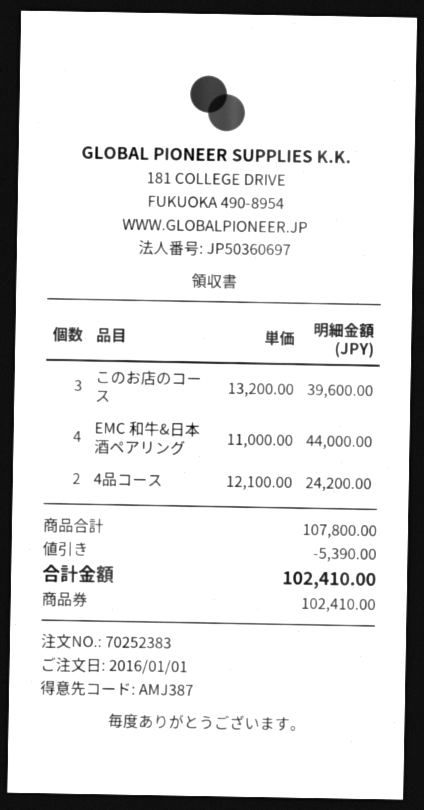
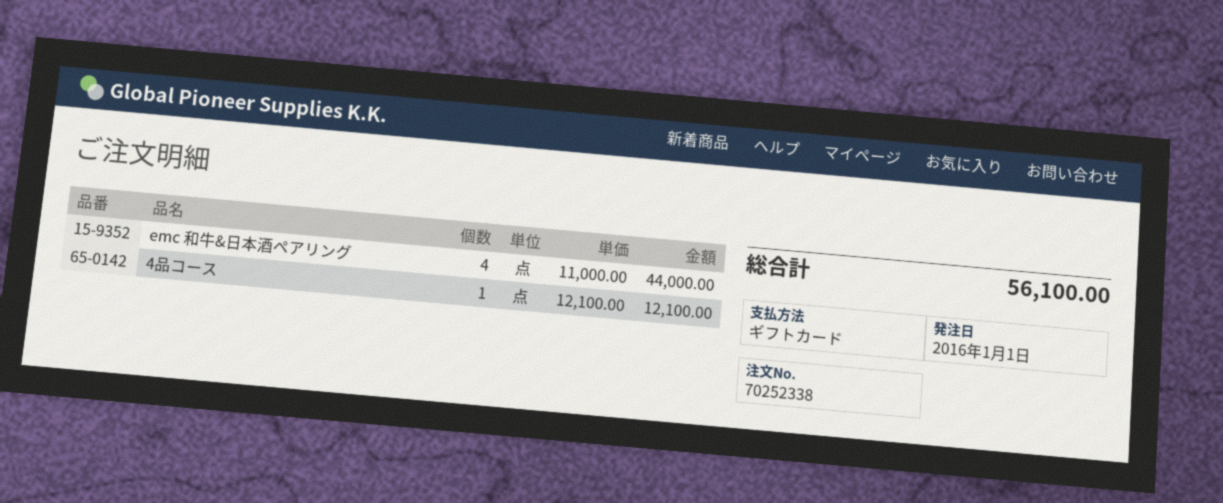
order number: 70252383 -> 70252338
このお店のコース: 3 x 13200.00 = 39600.00 -> none
4品コース: 2 x 12100.00 = 24200.00 -> 1 x 12100.00 = 12100.00
discount: 5390.00 -> none
total: 102410.00 -> 56100.00

